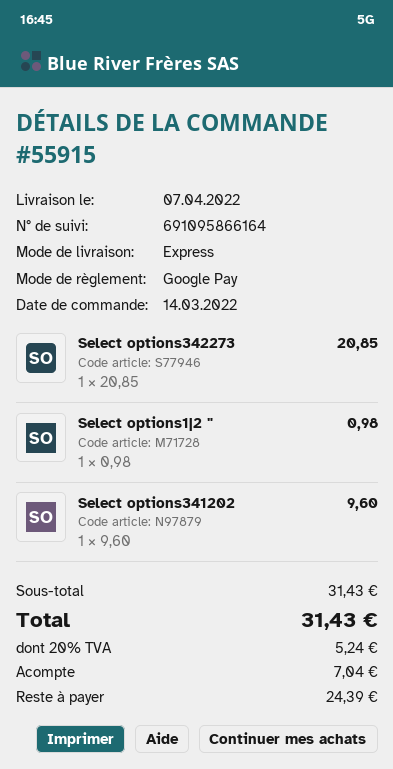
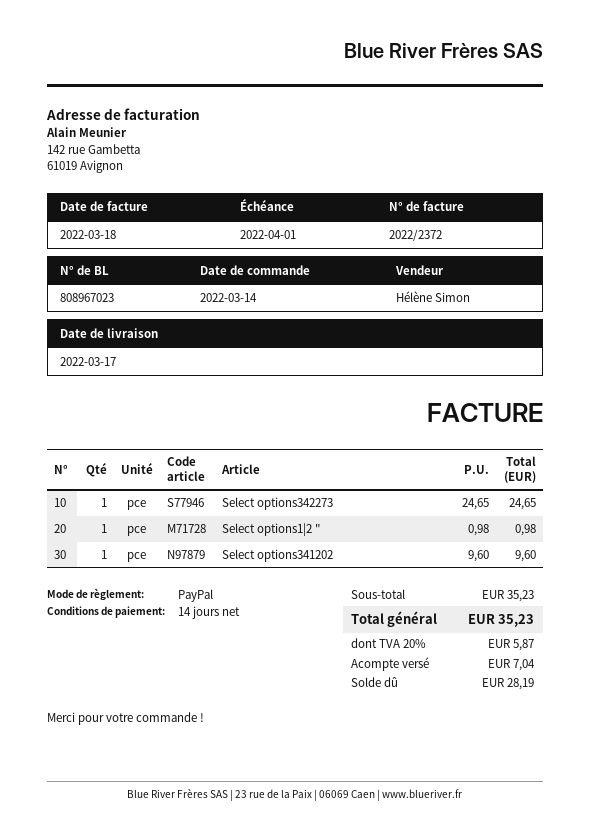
delivery date: 2022-04-07 -> 2022-03-17
payment method: Google Pay -> PayPal
Select options342273: 1 x 20.85 = 20.85 -> 1 x 24.65 = 24.65
subtotal: 31.43 -> 35.23
tax: 20% = 5.24 -> 20% = 5.87
total: 31.43 -> 35.23
balance: 24.39 -> 28.19

